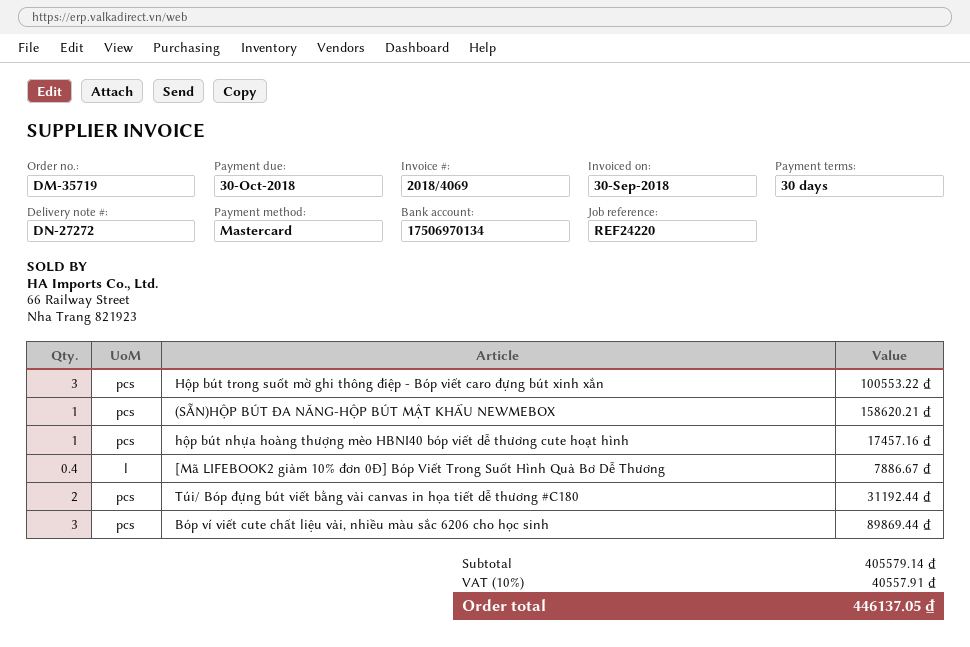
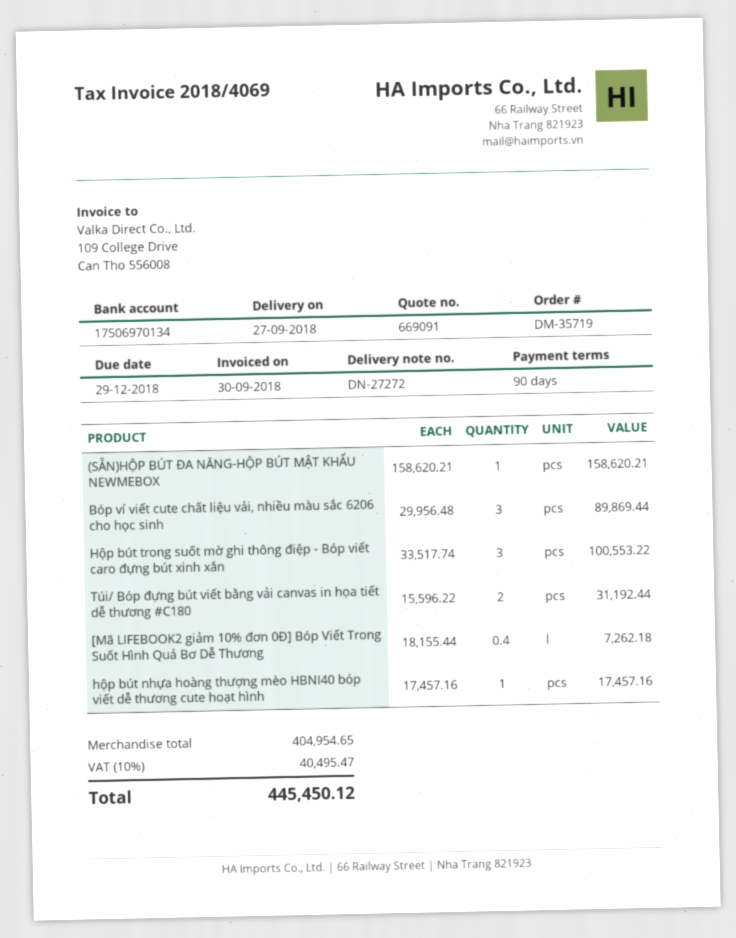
payment terms: 30 days -> 90 days
due date: 2018-10-30 -> 2018-12-29
[Mã LIFEBOOK2 giảm 10% đơn 0Đ] Bóp Viết Trong Suốt Hình Quả Bơ Dễ Thương: 0.4 for 7886.67 -> 0.4 for 7262.18
subtotal: 405579.14 -> 404954.65
tax: 10% = 40557.91 -> 10% = 40495.47
total: 446137.05 -> 445450.12

